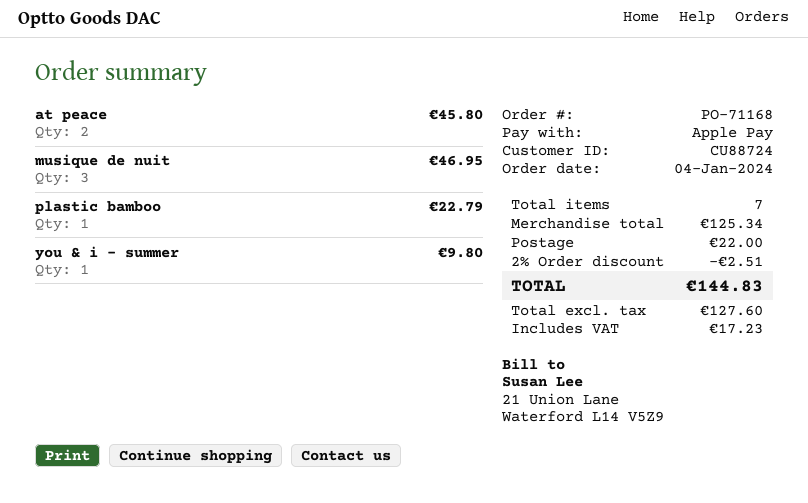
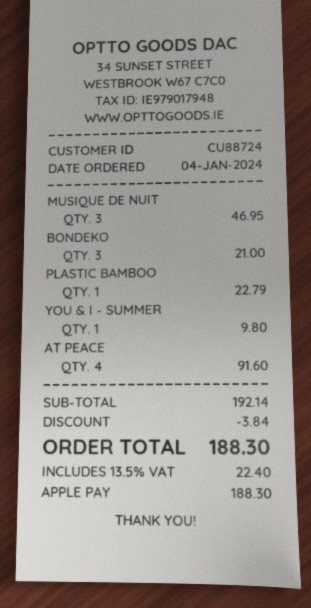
at peace: 2 for 45.80 -> 4 for 91.60
BONDEKO: none -> 3 for 21.00
subtotal: 125.34 -> 192.14
discount: 2.51 -> 3.84
shipping: 22.00 -> none
tax: 17.23 -> 22.40
total: 144.83 -> 188.30

